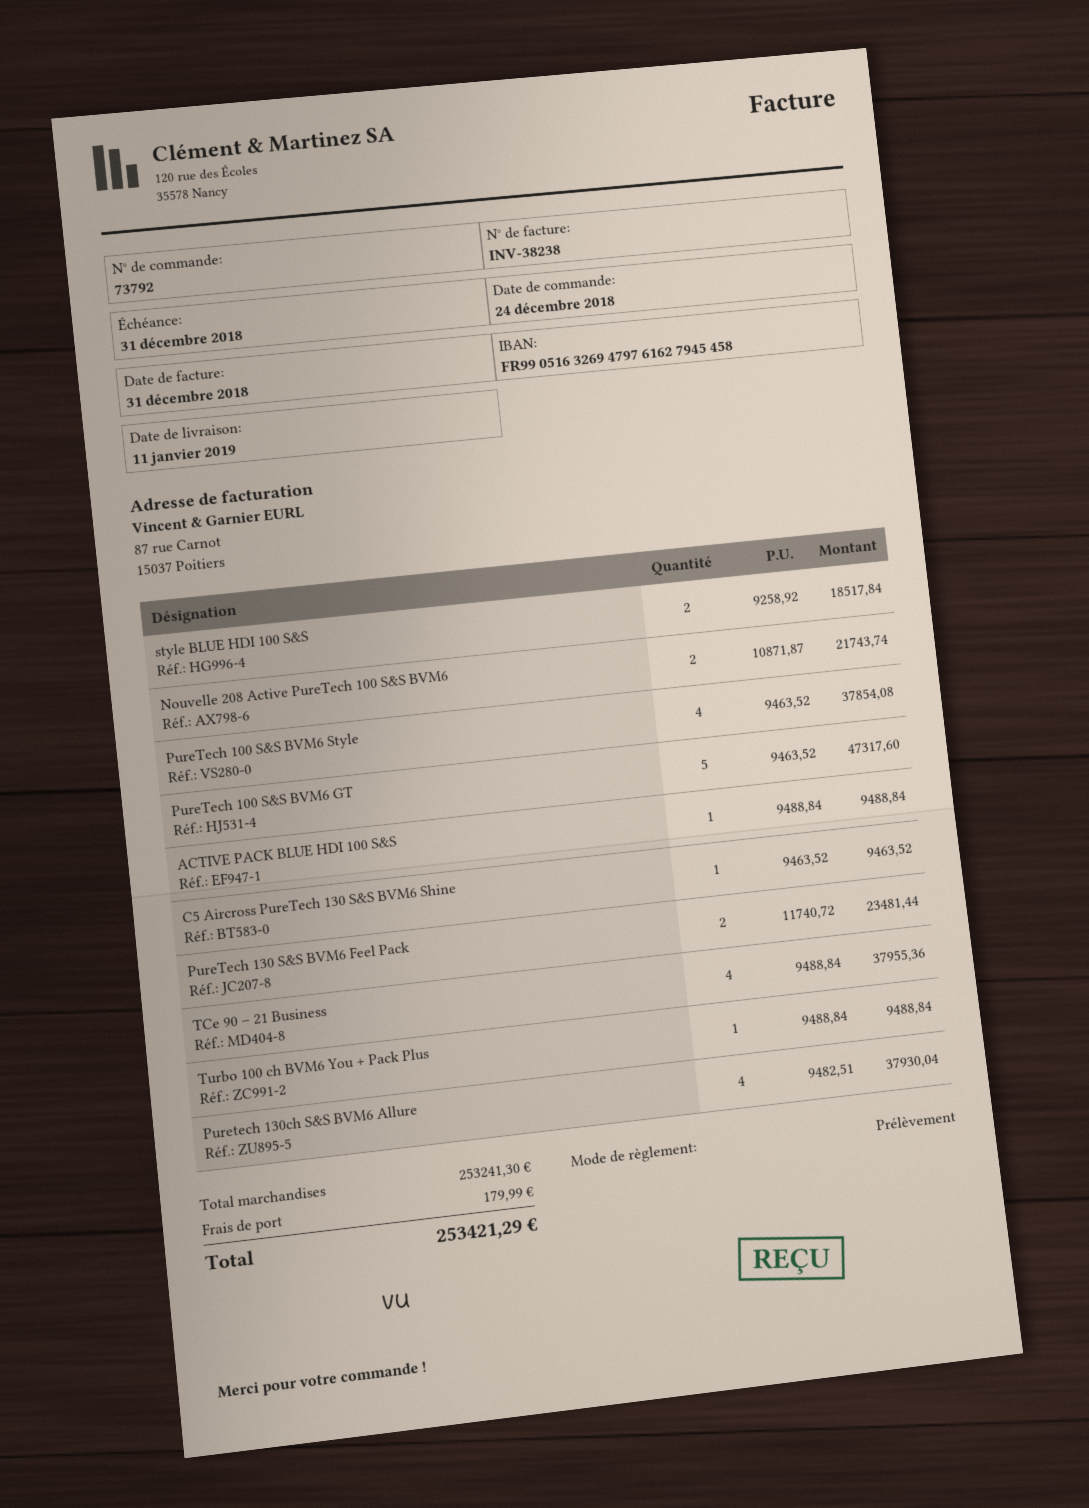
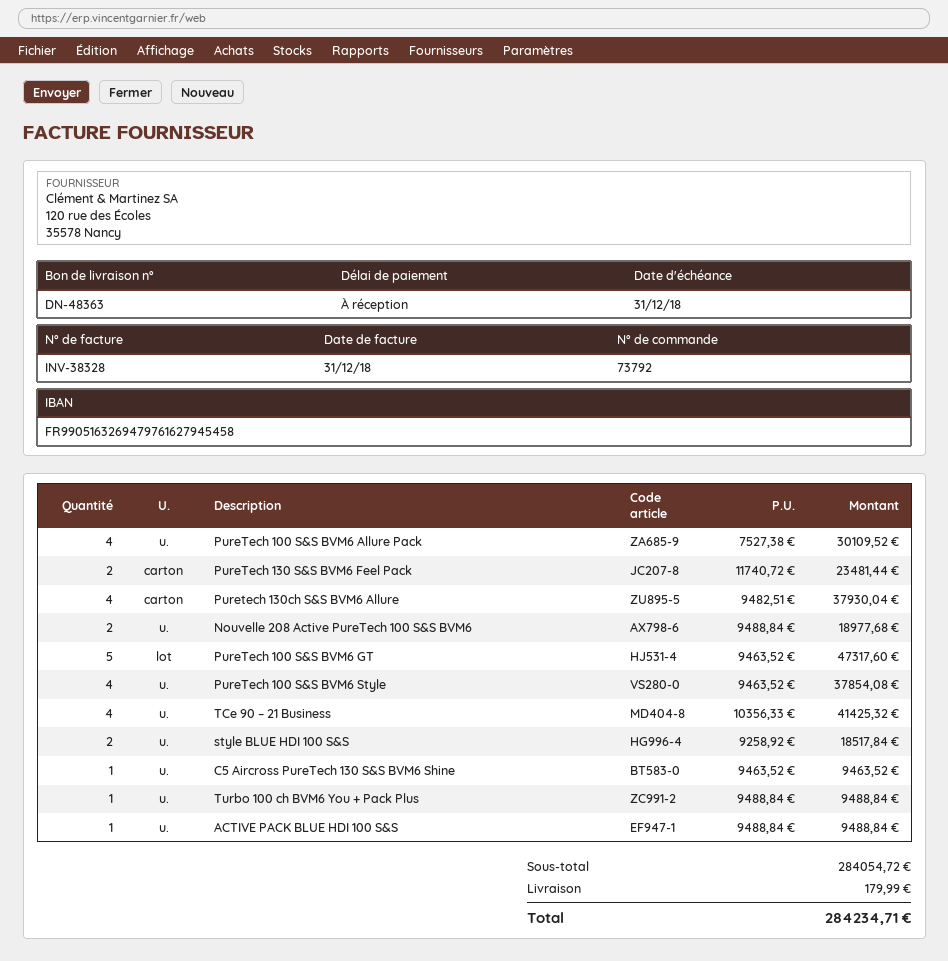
invoice number: INV-38238 -> INV-38328
Nouvelle 208 Active PureTech 100 S&S BVM6: 2 x 10871.87 = 21743.74 -> 2 x 9488.84 = 18977.68
TCe 90 – 21 Business: 4 x 9488.84 = 37955.36 -> 4 x 10356.33 = 41425.32
PureTech 100 S&S BVM6 Allure Pack: none -> 4 x 7527.38 = 30109.52
subtotal: 253241.30 -> 284054.72
total: 253421.29 -> 284234.71

